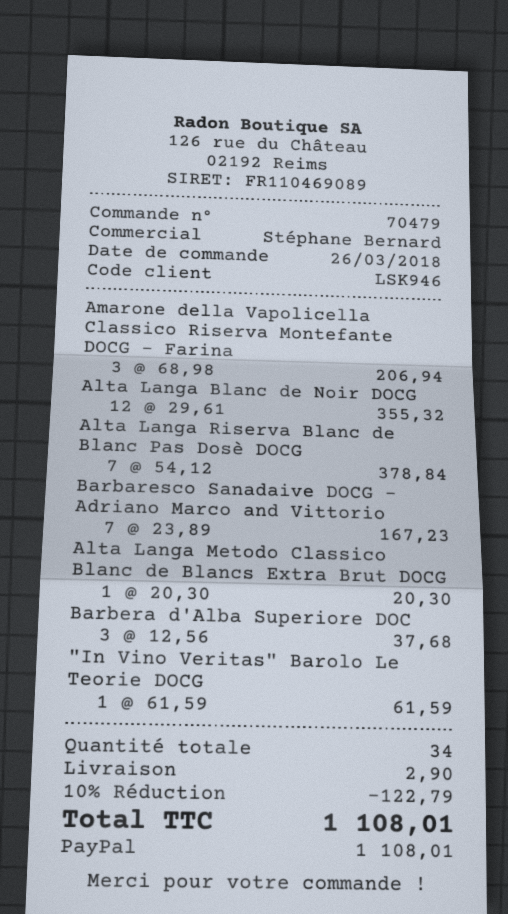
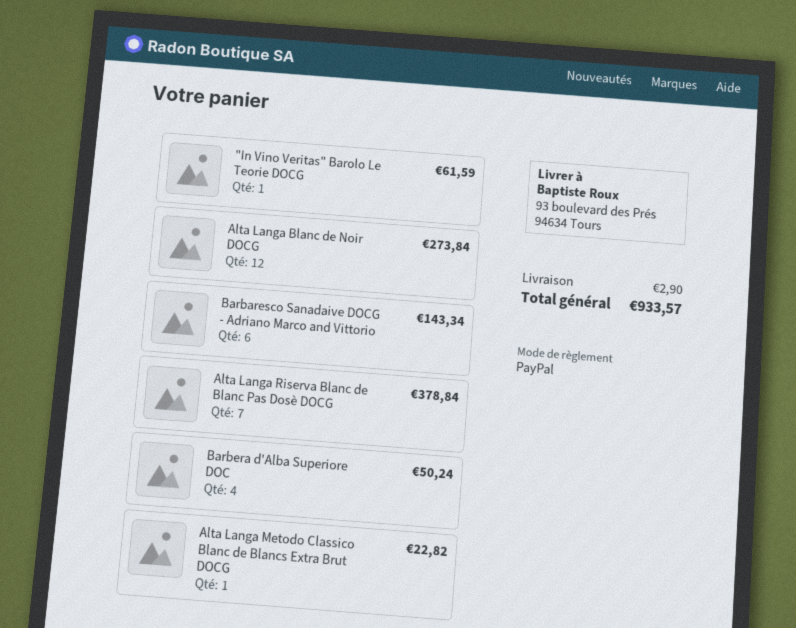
Amarone della Vapolicella Classico Riserva Montefante DOCG - Farina: 3 for 206.94 -> none
Alta Langa Blanc de Noir DOCG: 12 for 355.32 -> 12 for 273.84
Barbaresco Sanadaive DOCG - Adriano Marco and Vittorio: 7 for 167.23 -> 6 for 143.34
Alta Langa Metodo Classico Blanc de Blancs Extra Brut DOCG: 1 for 20.30 -> 1 for 22.82
Barbera d'Alba Superiore DOC: 3 for 37.68 -> 4 for 50.24
discount: 10% = 122.79 -> none
total: 1108.01 -> 933.57

